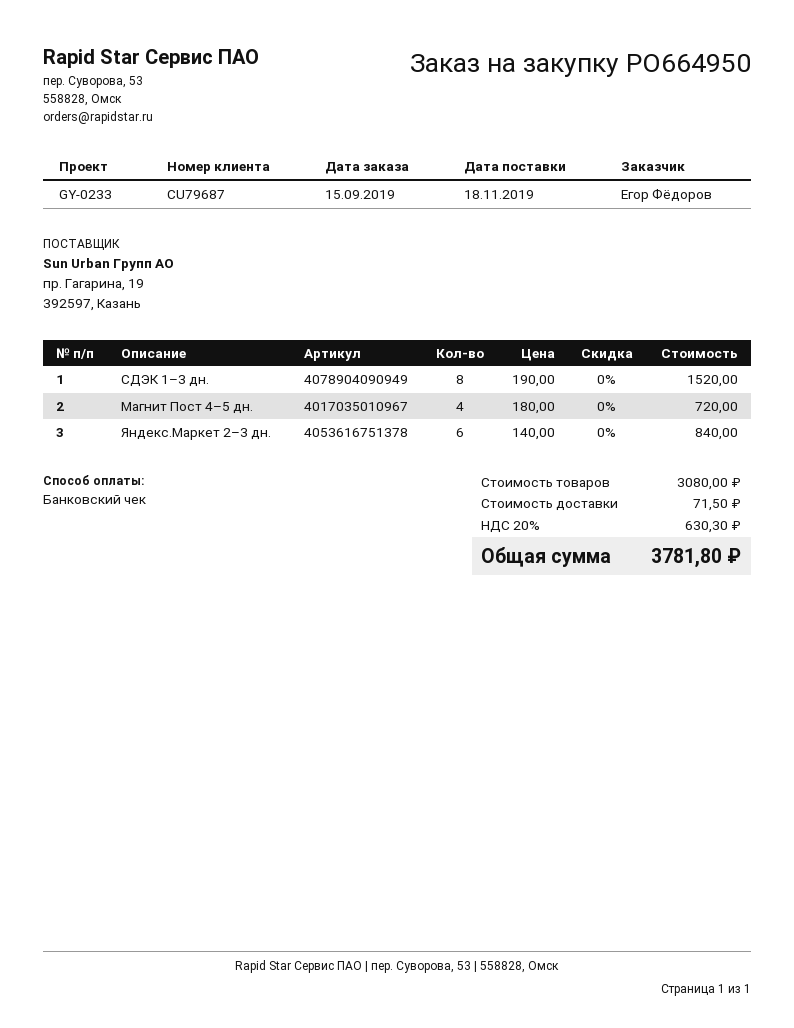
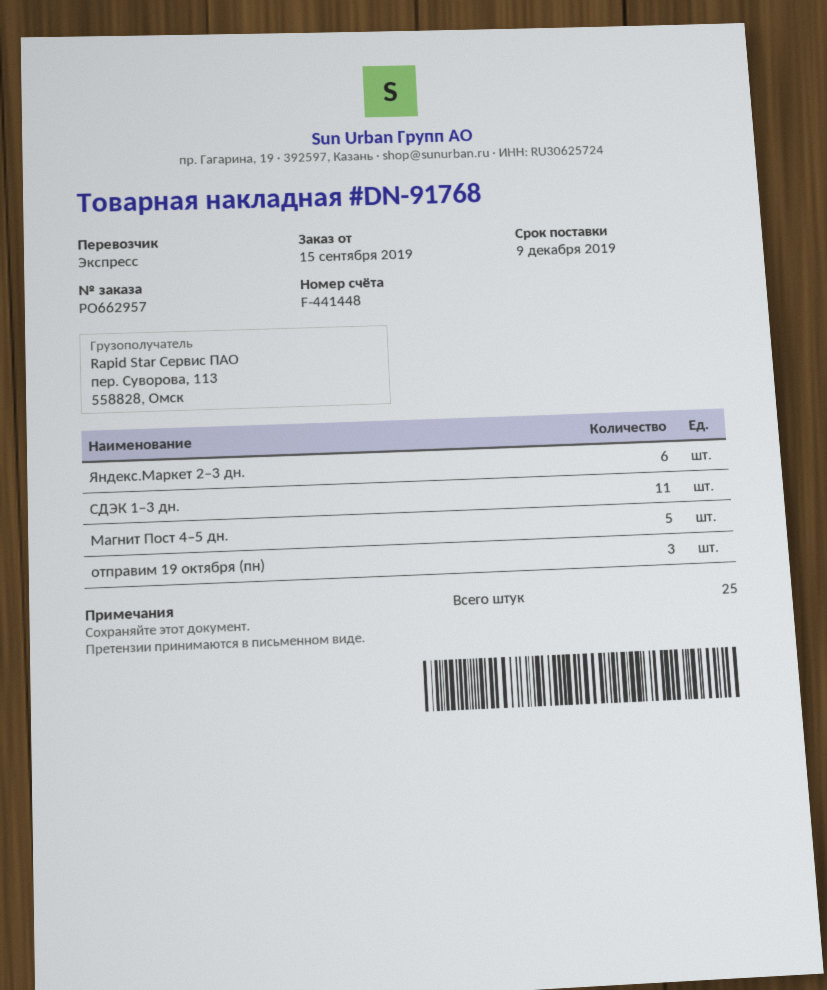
order number: PO664950 -> PO662957
delivery date: 2019-11-18 -> 2019-12-09
СДЭК 1–3 дн.: 8 -> 11
Магнит Пост 4–5 дн.: 4 -> 5
отправим 19 октября (пн): none -> 3

